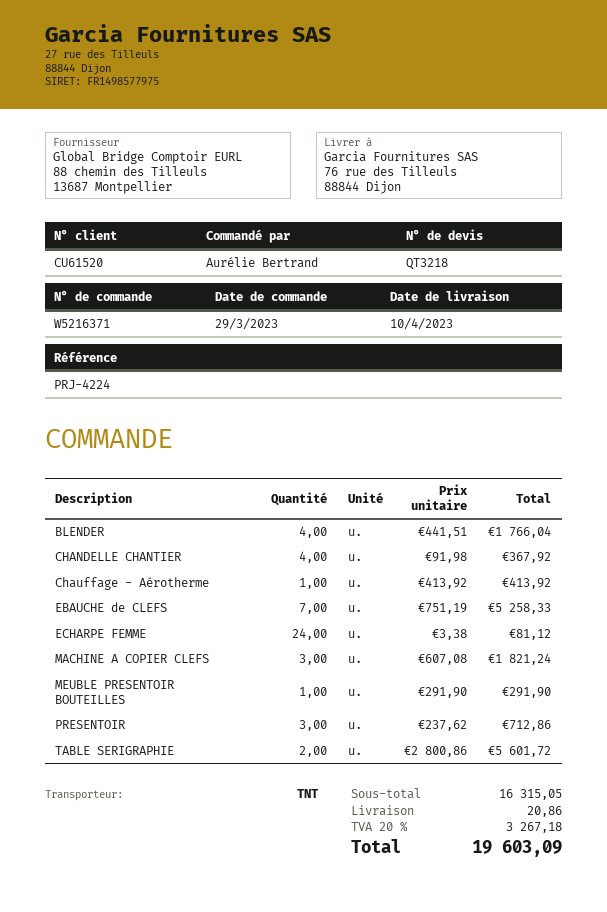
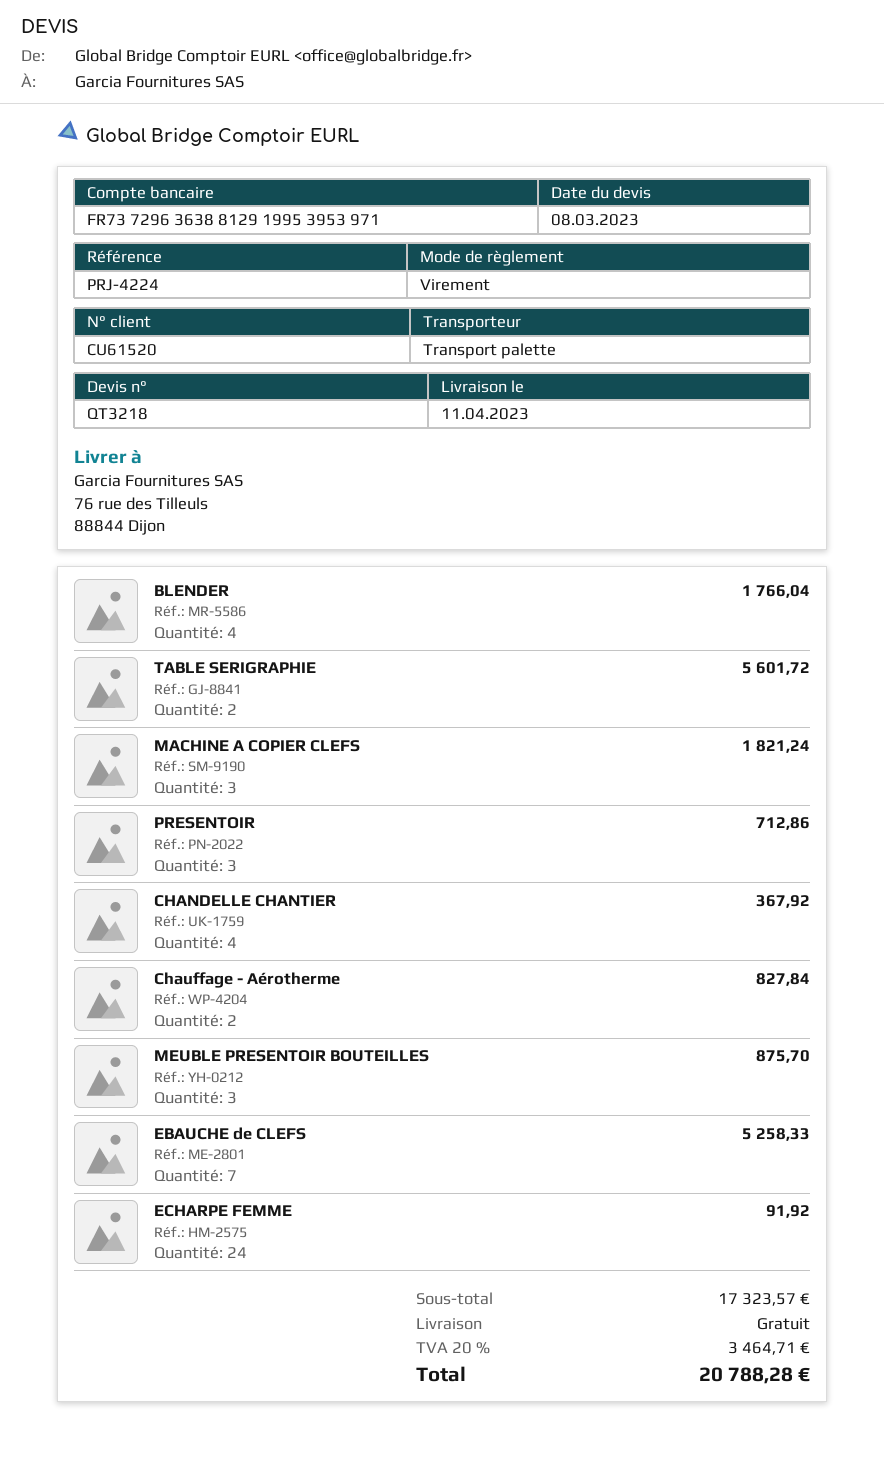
delivery date: 2023-04-10 -> 2023-04-11
shipping method: TNT -> pallet freight
Chauffage - Aérotherme: 1 for 413.92 -> 2 for 827.84
ECHARPE FEMME: 24 for 81.12 -> 24 for 91.92
MEUBLE PRESENTOIR BOUTEILLES: 1 for 291.90 -> 3 for 875.70
subtotal: 16315.05 -> 17323.57
shipping: 20.86 -> 0.00
tax: 20% = 3267.18 -> 20% = 3464.71
total: 19603.09 -> 20788.28

